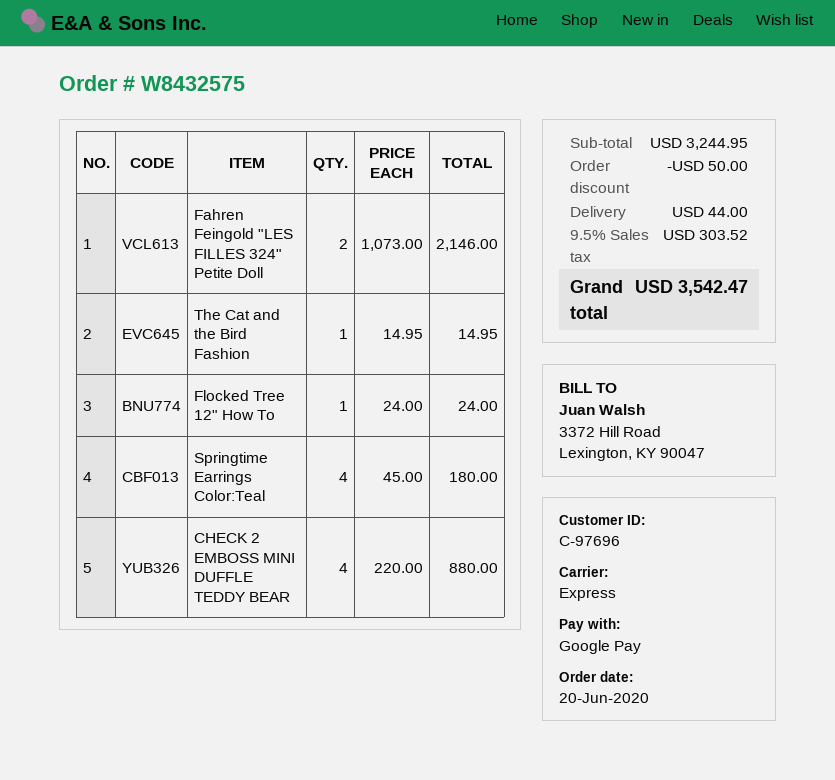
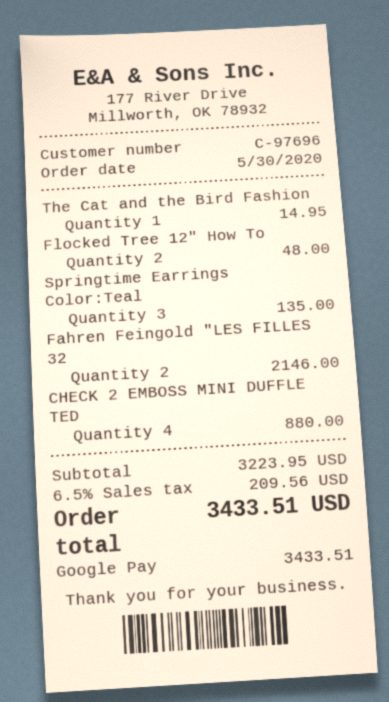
order date: 2020-06-20 -> 2020-05-30
Flocked Tree 12" How To: 1 for 24.00 -> 2 for 48.00
Springtime Earrings Color:Teal: 4 for 180.00 -> 3 for 135.00
subtotal: 3244.95 -> 3223.95
discount: 50.00 -> none
shipping: 44.00 -> none
tax: 9.5% = 303.52 -> 6.5% = 209.56
total: 3542.47 -> 3433.51

